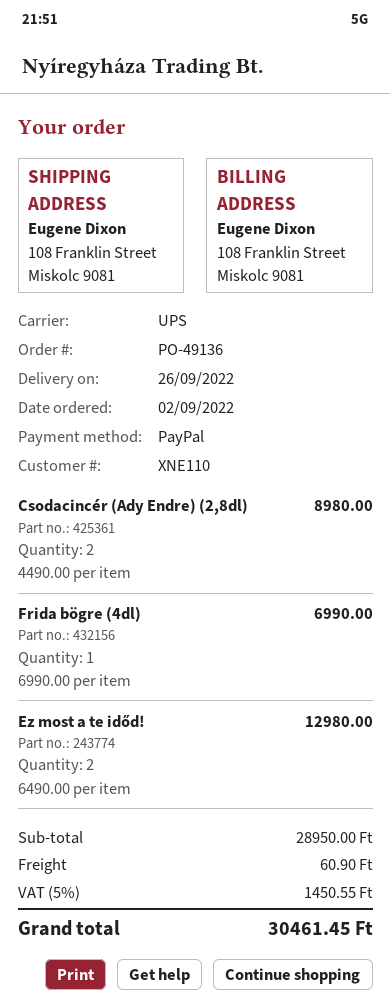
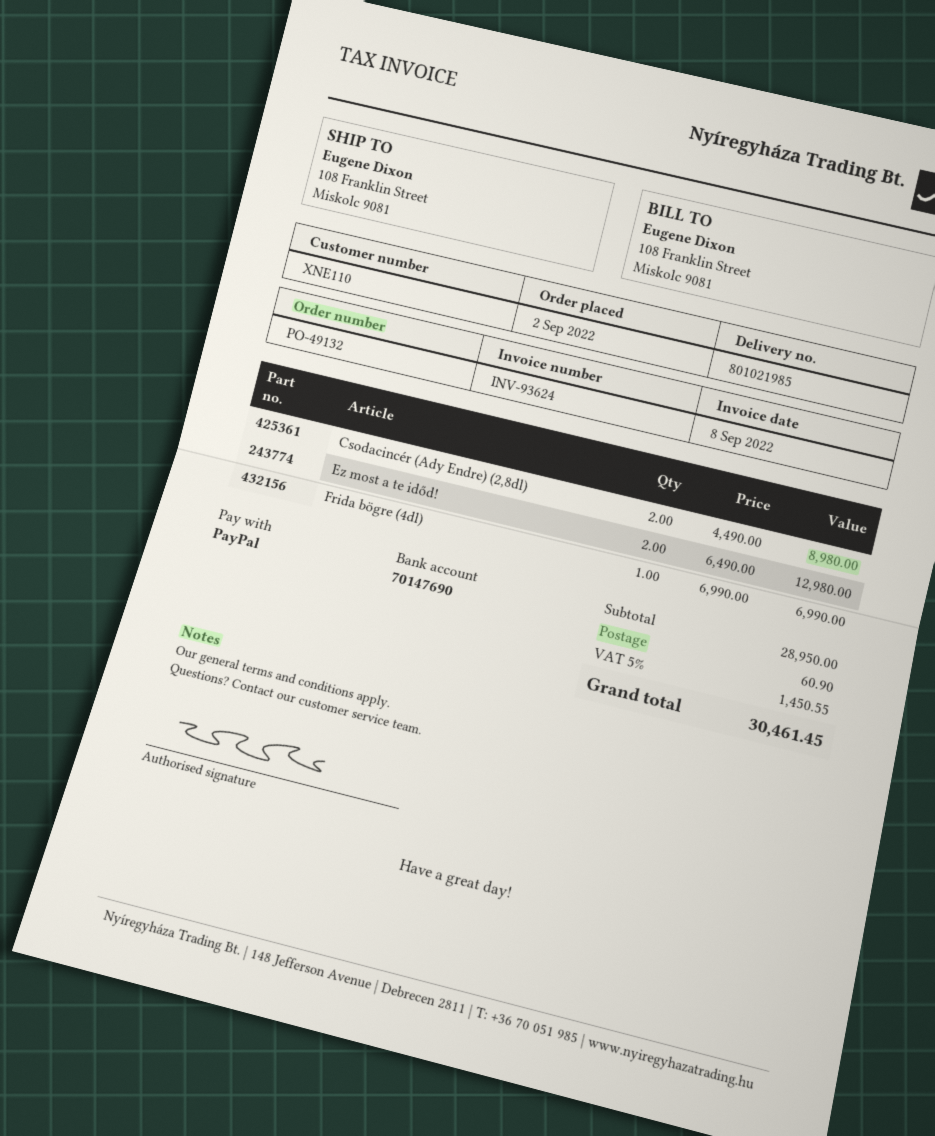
order number: PO-49136 -> PO-49132

